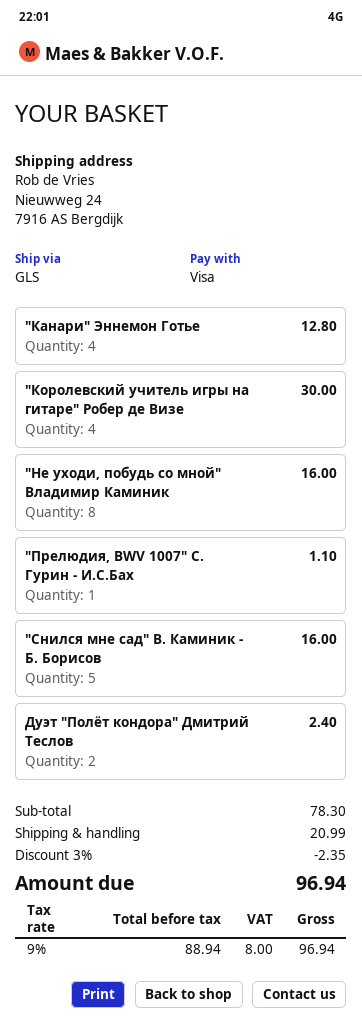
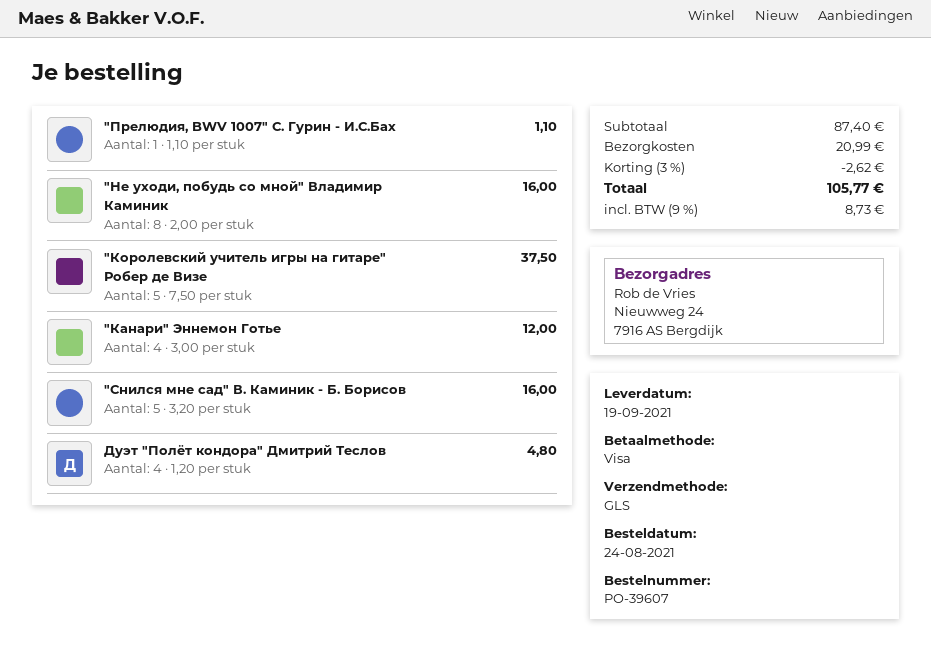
"Канари" Эннемон Готье: 4 for 12.80 -> 4 for 12.00
"Королевский учитель игры на гитаре" Робер де Визе: 4 for 30.00 -> 5 for 37.50
Дуэт "Полёт кондора" Дмитрий Теслов: 2 for 2.40 -> 4 for 4.80
subtotal: 78.30 -> 87.40
discount: 3% = 2.35 -> 3% = 2.62
tax: 9% = 8.00 -> 9% = 8.73
total: 96.94 -> 105.77

